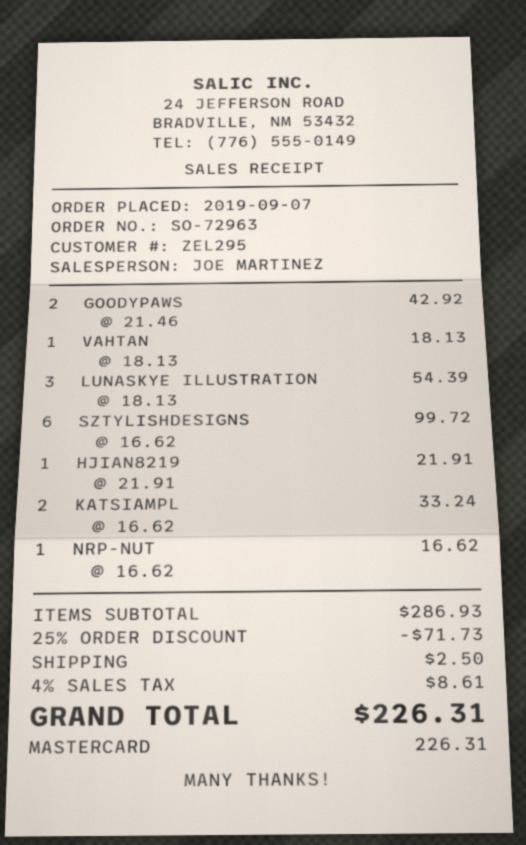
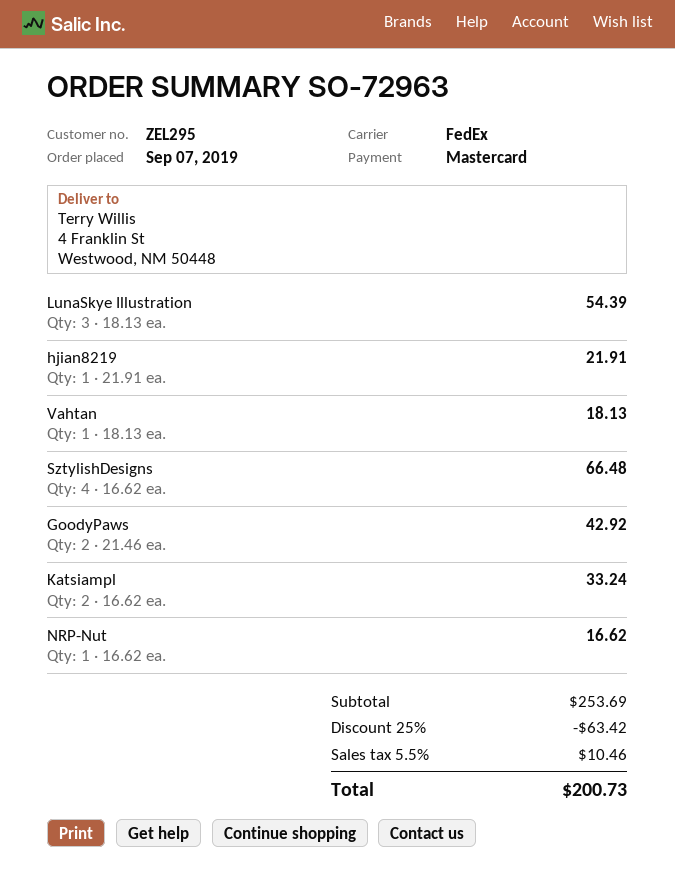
SZTYLISHDESIGNS: 6 x 16.62 = 99.72 -> 4 x 16.62 = 66.48
subtotal: 286.93 -> 253.69
discount: 25% = 71.73 -> 25% = 63.42
shipping: 2.50 -> none
tax: 4% = 8.61 -> 5.5% = 10.46
total: 226.31 -> 200.73

